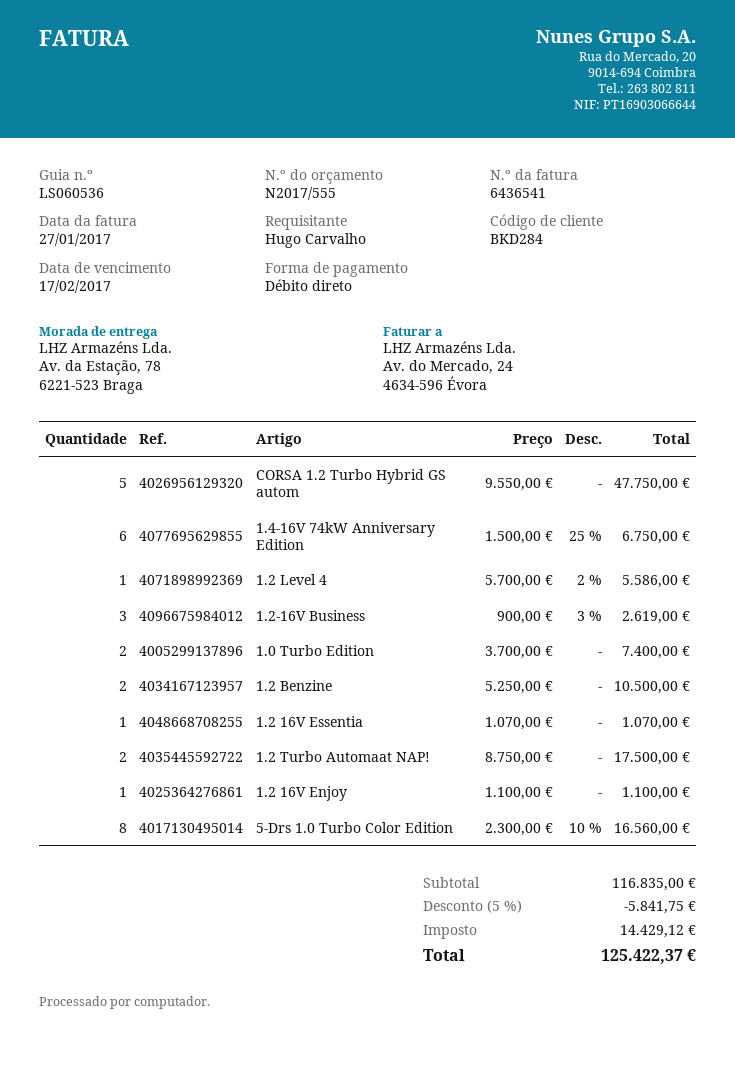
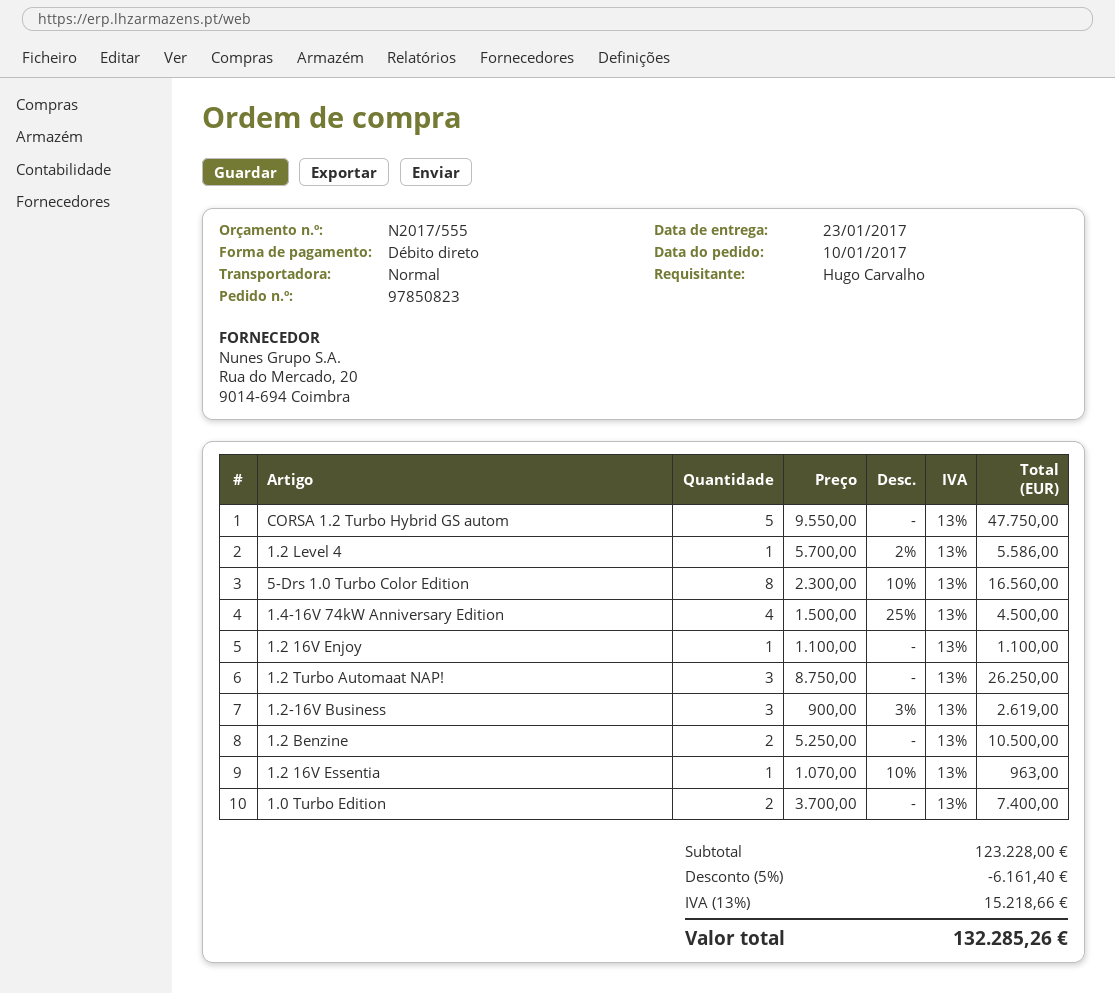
1.4-16V 74kW Anniversary Edition: 6 x 1500.00 - 25% = 6750.00 -> 4 x 1500.00 - 25% = 4500.00
1.2 16V Essentia: 1 x 1070.00 = 1070.00 -> 1 x 1070.00 - 10% = 963.00
1.2 Turbo Automaat NAP!: 2 x 8750.00 = 17500.00 -> 3 x 8750.00 = 26250.00
subtotal: 116835.00 -> 123228.00
discount: 5% = 5841.75 -> 5% = 6161.40
tax: 14429.12 -> 15218.66
total: 125422.37 -> 132285.26

